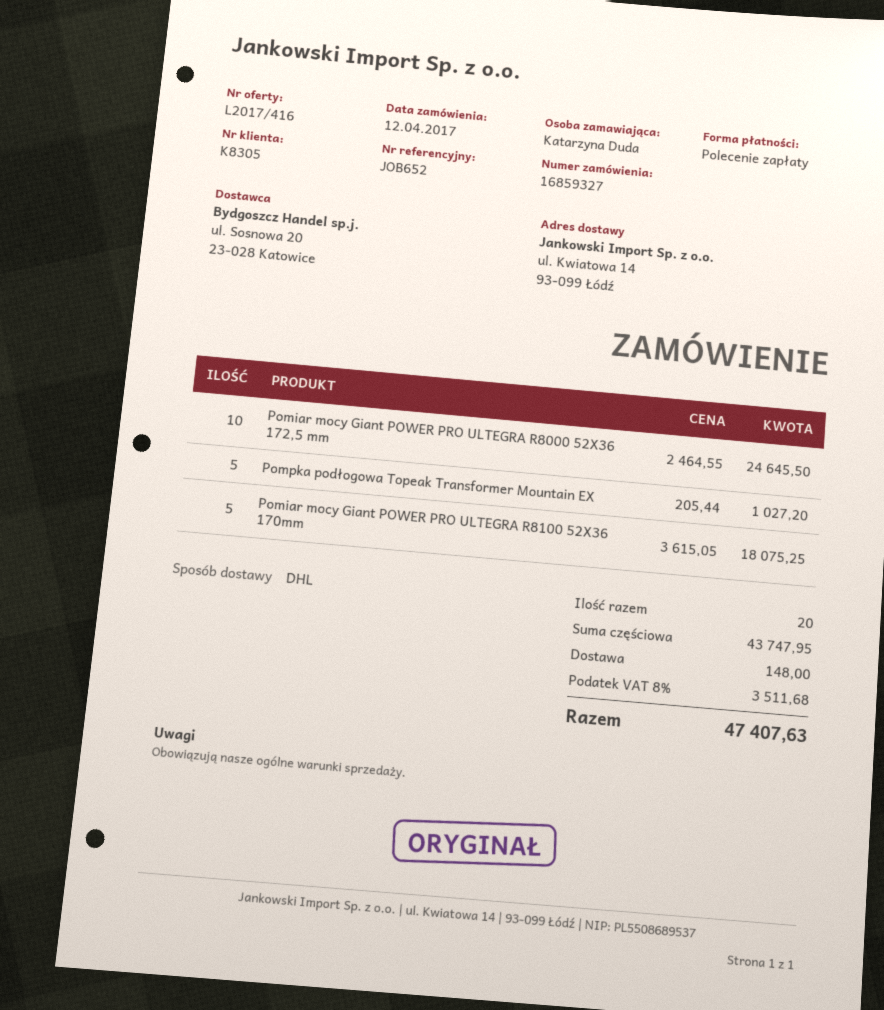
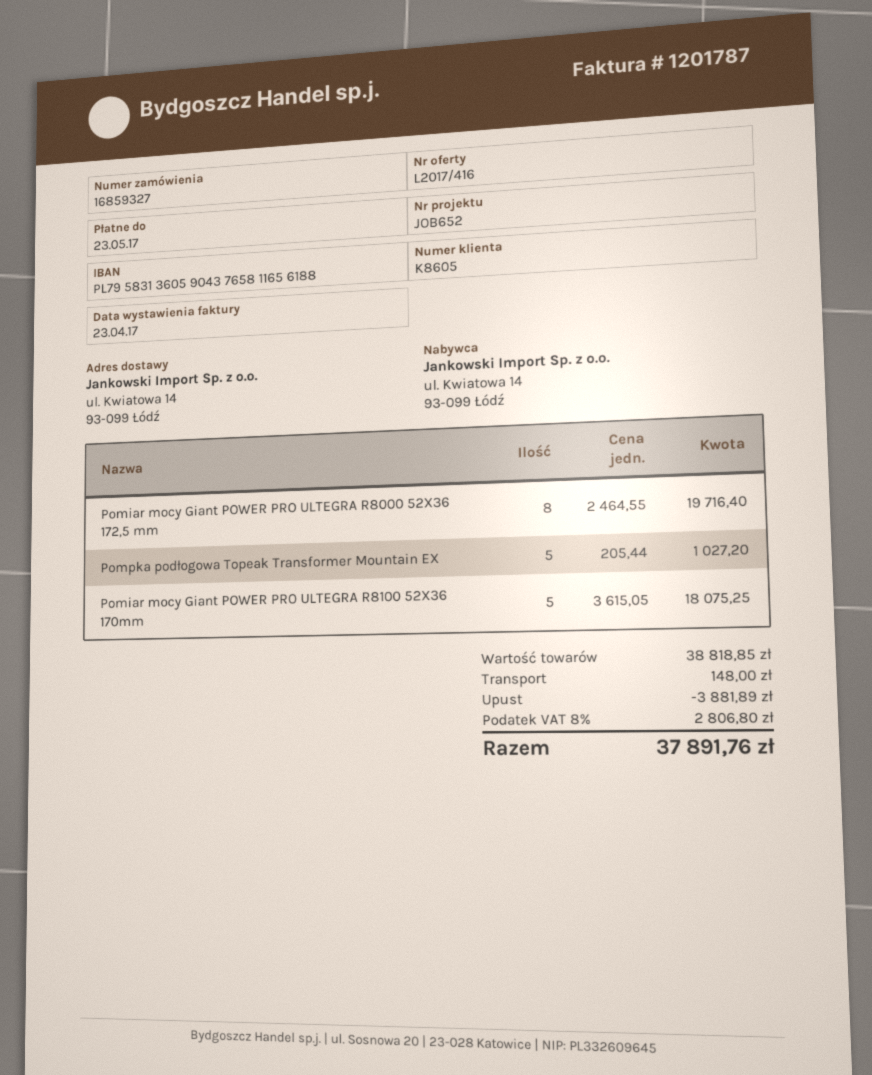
customer number: K8305 -> K8605
Pomiar mocy Giant POWER PRO ULTEGRA R8000 52X36 172,5 mm: 10 x 2464.55 = 24645.50 -> 8 x 2464.55 = 19716.40
subtotal: 43747.95 -> 38818.85
discount: none -> 3881.89
tax: 8% = 3511.68 -> 8% = 2806.80
total: 47407.63 -> 37891.76

